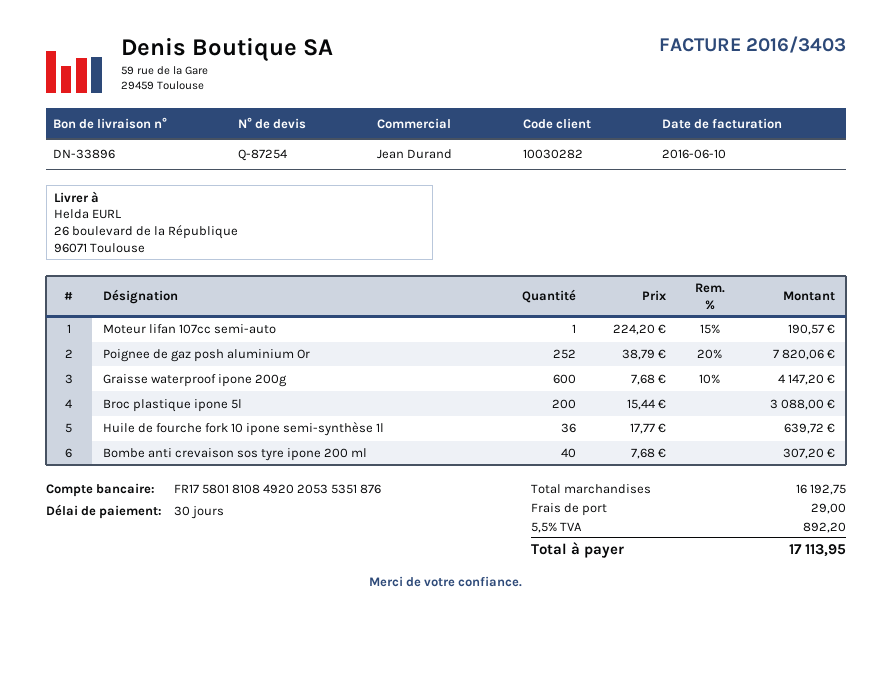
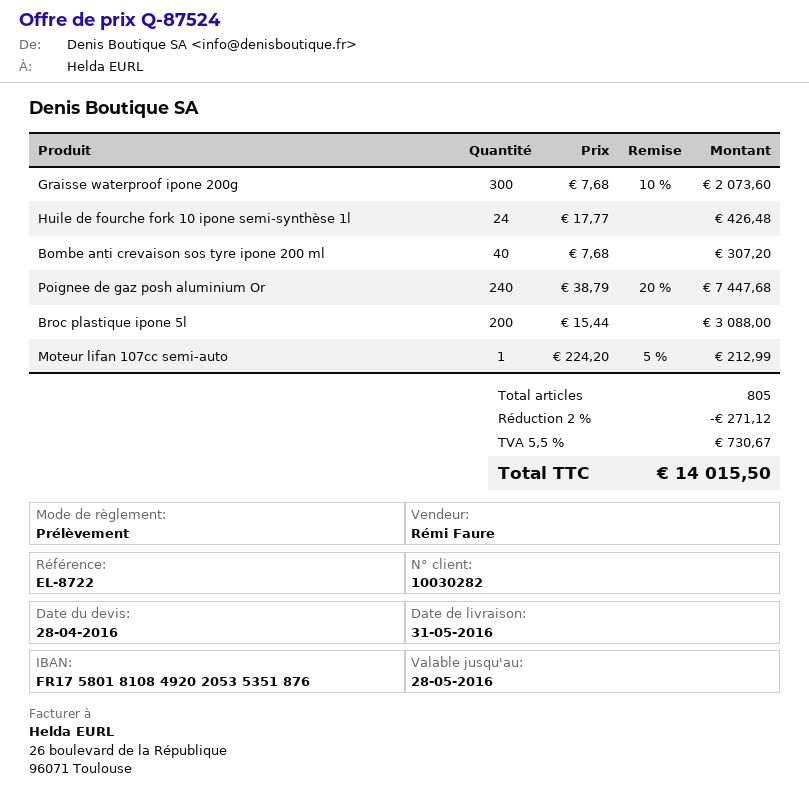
quote number: Q-87254 -> Q-87524
sales rep: Jean Durand -> Rémi Faure
Moteur lifan 107cc semi-auto: 1 x 224.20 - 15% = 190.57 -> 1 x 224.20 - 5% = 212.99
Poignee de gaz posh aluminium Or: 252 x 38.79 - 20% = 7820.06 -> 240 x 38.79 - 20% = 7447.68
Graisse waterproof ipone 200g: 600 x 7.68 - 10% = 4147.20 -> 300 x 7.68 - 10% = 2073.60
Huile de fourche fork 10 ipone semi-synthèse 1l: 36 x 17.77 = 639.72 -> 24 x 17.77 = 426.48
discount: none -> 2% = 271.12
shipping: 29.00 -> none
tax: 5.5% = 892.20 -> 5.5% = 730.67
total: 17113.95 -> 14015.50

